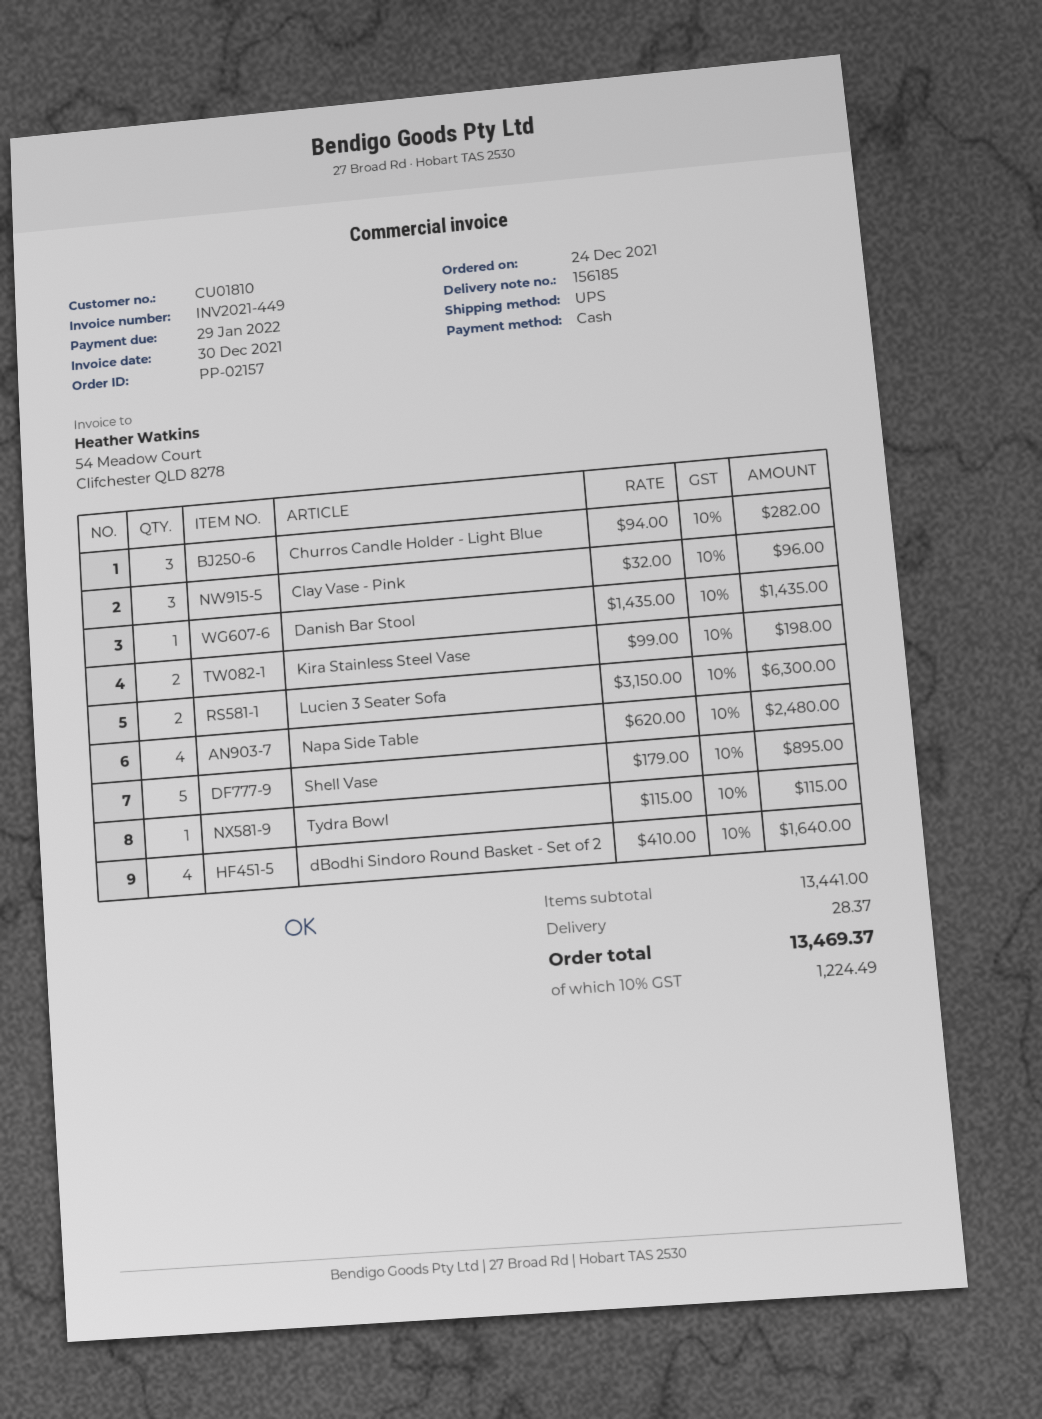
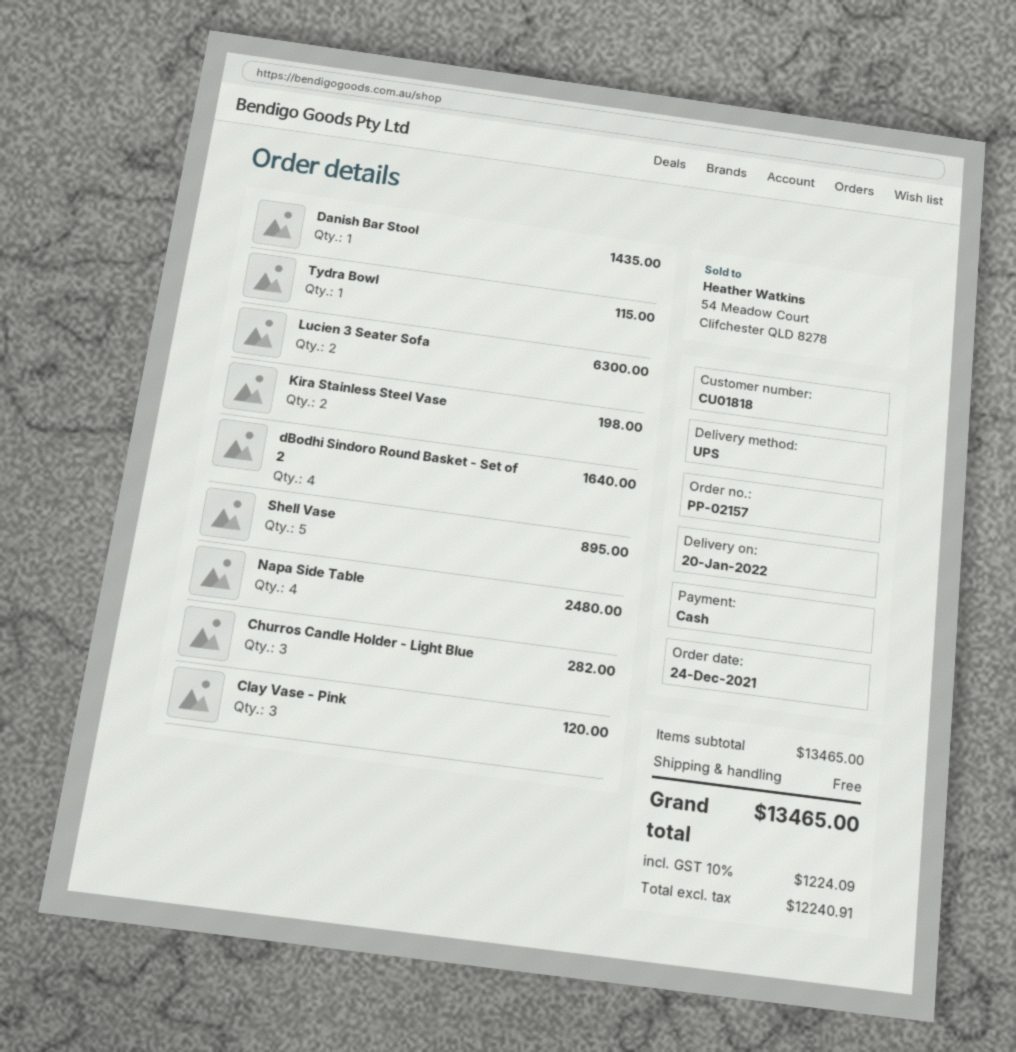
customer number: CU01810 -> CU01818
Clay Vase - Pink: 3 for 96.00 -> 3 for 120.00
subtotal: 13441.00 -> 13465.00
shipping: 28.37 -> 0.00
tax: 10% = 1224.49 -> 10% = 1224.09
total: 13469.37 -> 13465.00

